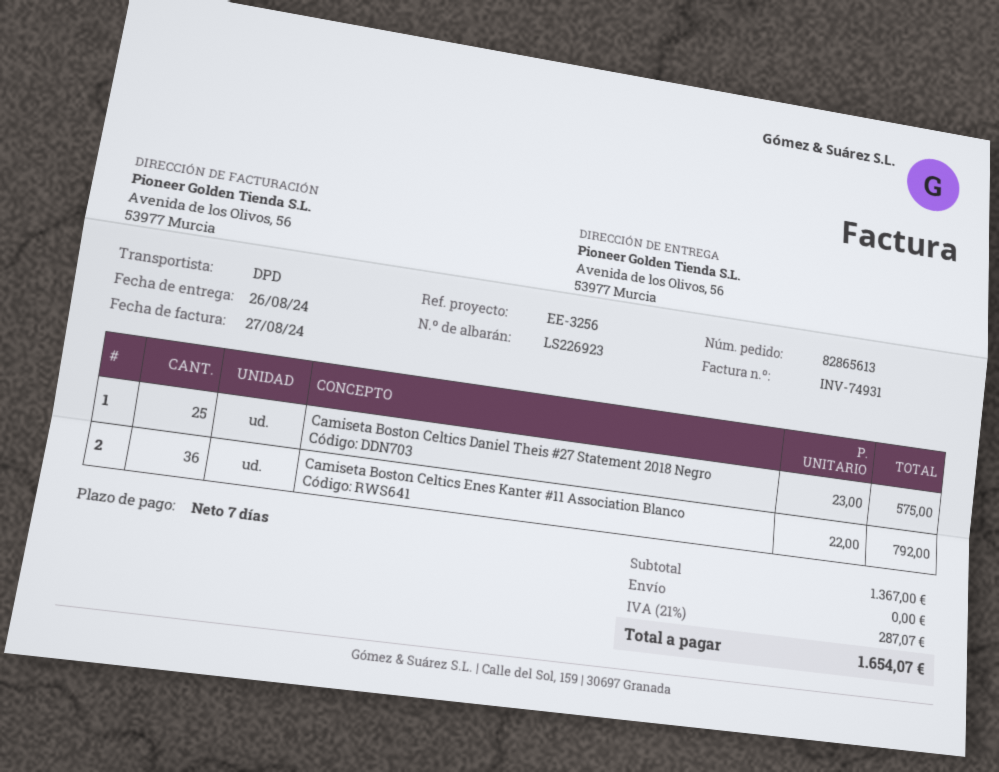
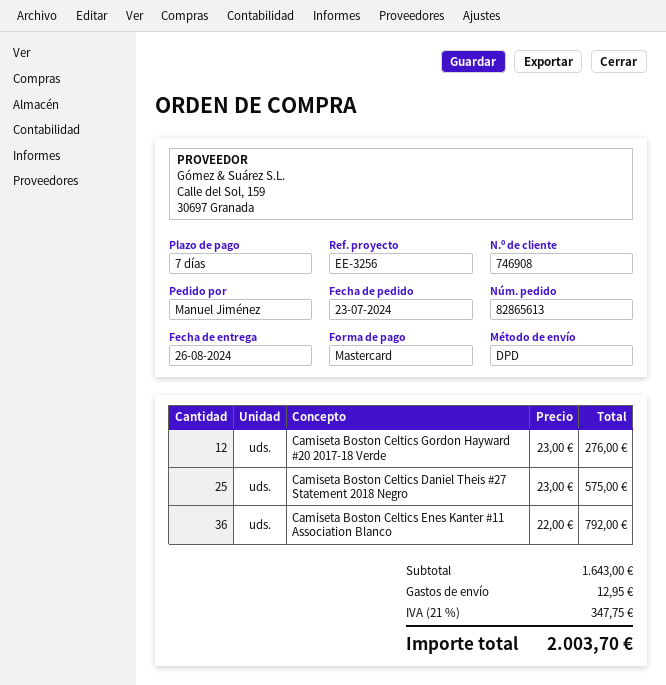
Camiseta Boston Celtics Gordon Hayward #20 2017-18 Verde: none -> 12 x 23.00 = 276.00
subtotal: 1367.00 -> 1643.00
shipping: 0.00 -> 12.95
tax: 21% = 287.07 -> 21% = 347.75
total: 1654.07 -> 2003.70

